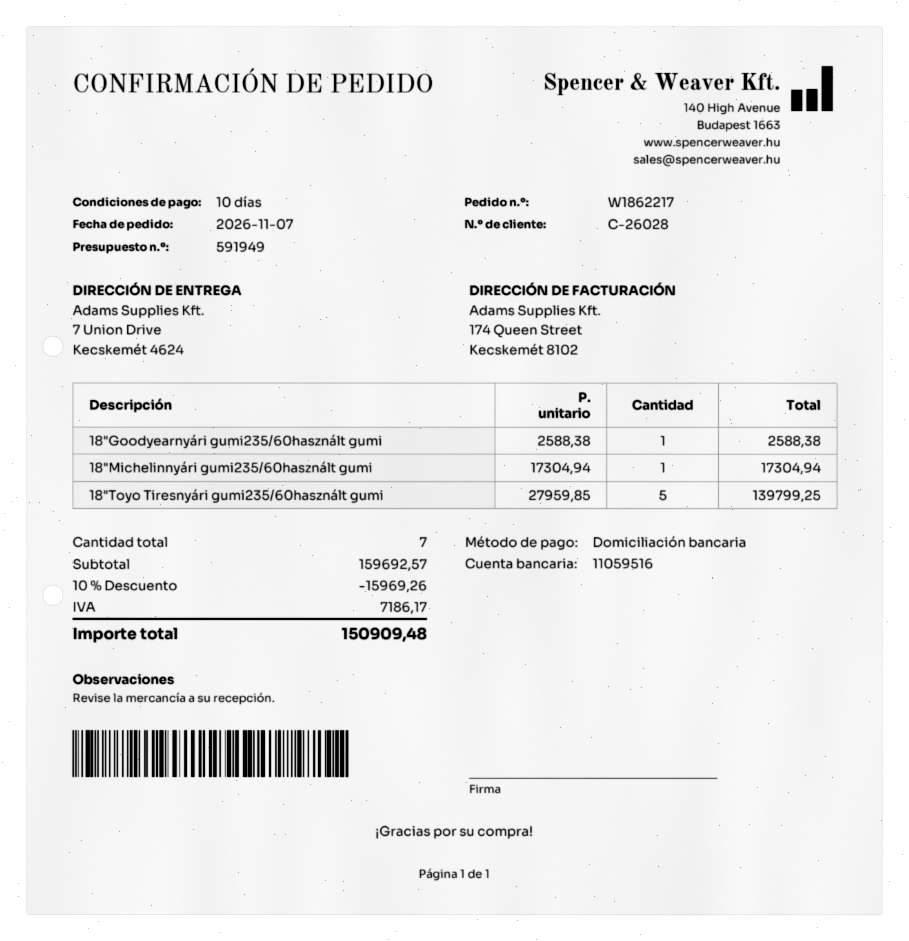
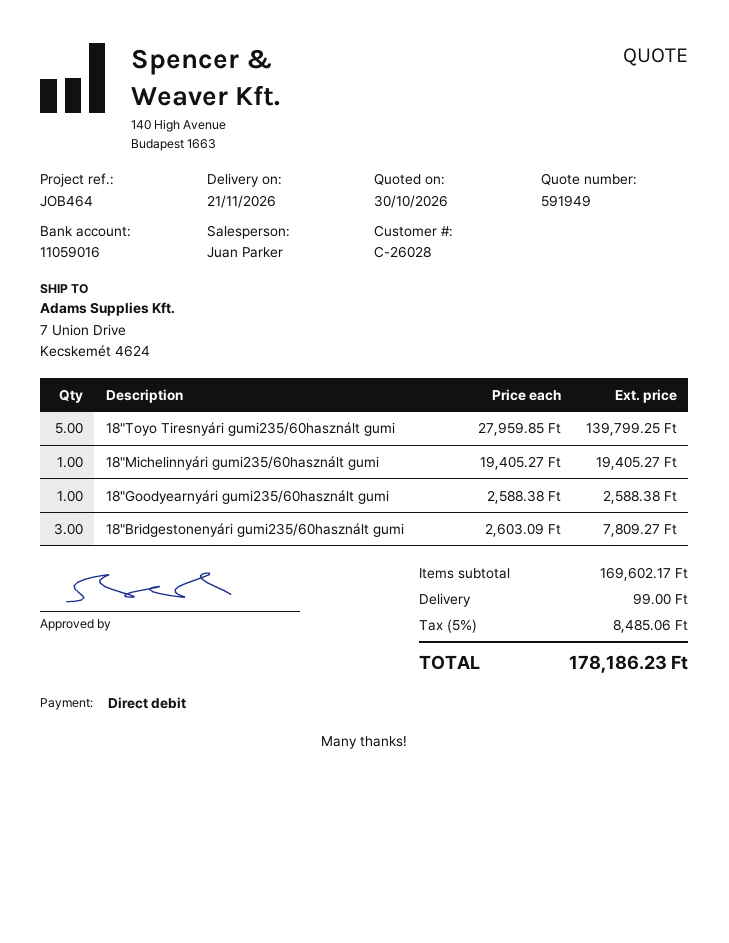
bank account: 11059516 -> 11059016
18"Michelinnyári gumi235/60használt gumi: 1 x 17304.94 = 17304.94 -> 1 x 19405.27 = 19405.27
18"Bridgestonenyári gumi235/60használt gumi: none -> 3 x 2603.09 = 7809.27
subtotal: 159692.57 -> 169602.17
discount: 10% = 15969.26 -> none
shipping: none -> 99.00
tax: 7186.17 -> 8485.06
total: 150909.48 -> 178186.23

